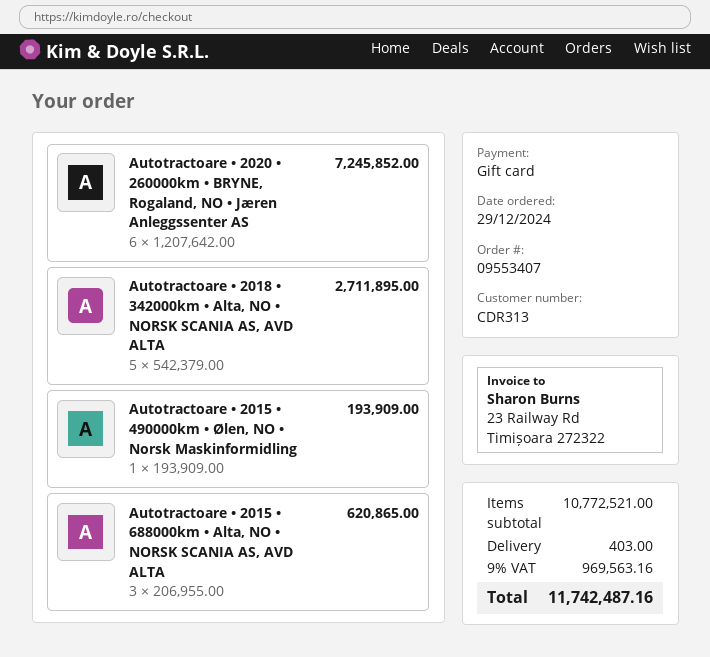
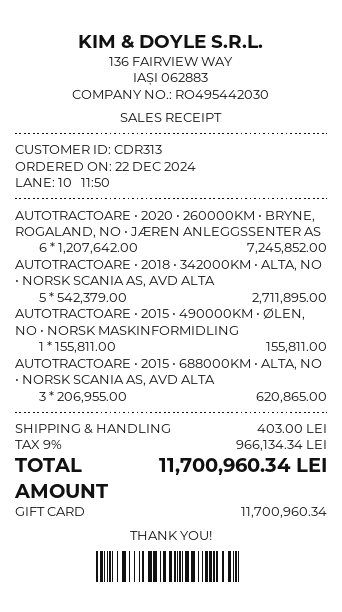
order date: 2024-12-29 -> 2024-12-22
Autotractoare • 2015 • 490000km • Ølen, NO • Norsk Maskinformidling: 1 x 193909.00 = 193909.00 -> 1 x 155811.00 = 155811.00
tax: 9% = 969563.16 -> 9% = 966134.34
total: 11742487.16 -> 11700960.34

